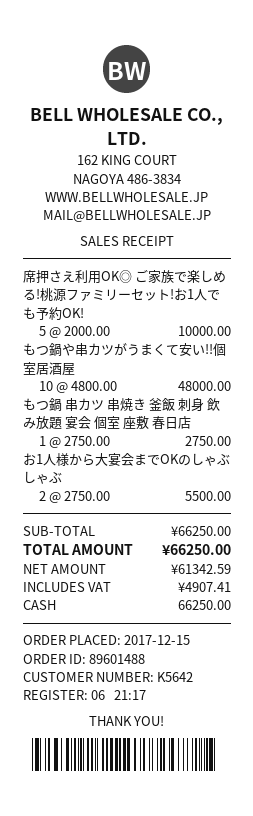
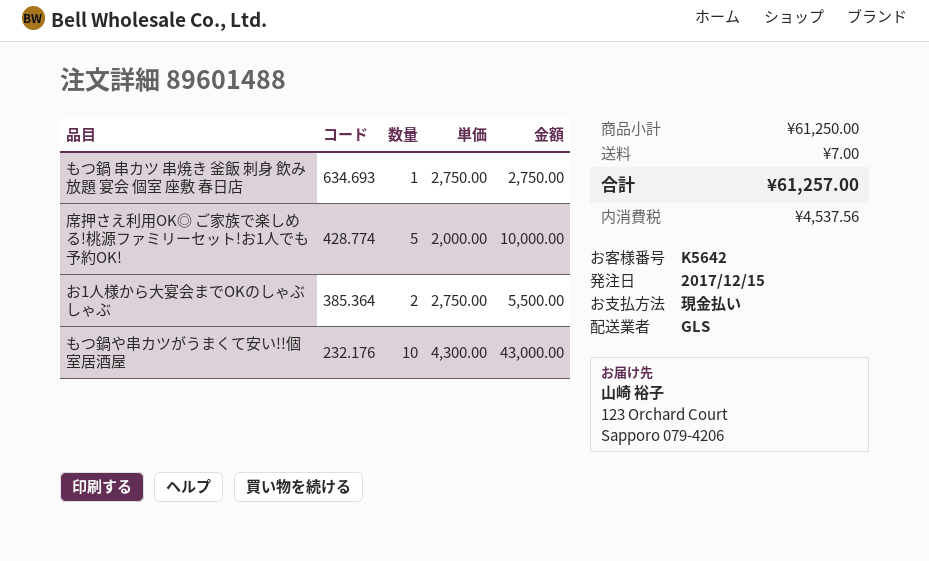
もつ鍋や串カツがうまくて安い!!個室居酒屋: 10 x 4800.00 = 48000.00 -> 10 x 4300.00 = 43000.00
subtotal: 66250.00 -> 61250.00
shipping: none -> 7.00
tax: 4907.41 -> 4537.56
total: 66250.00 -> 61257.00

